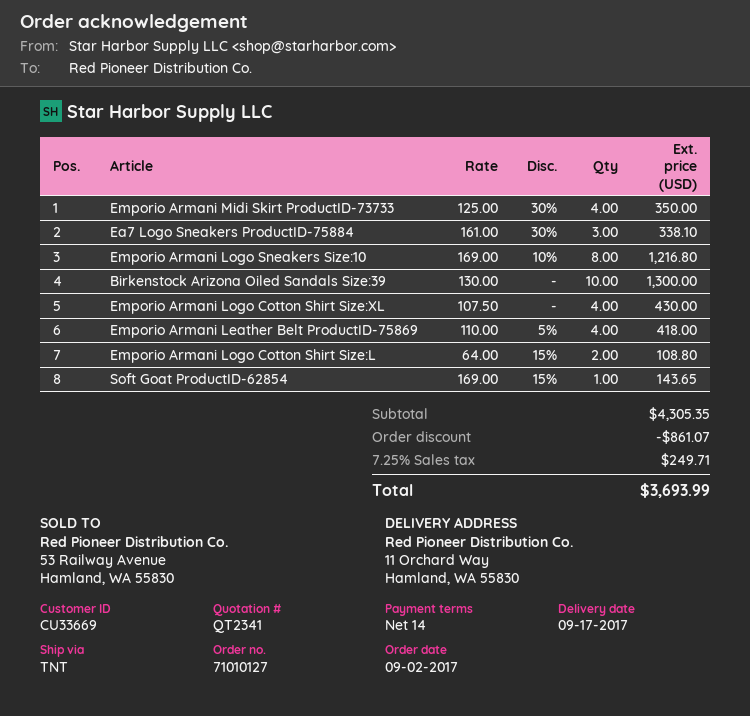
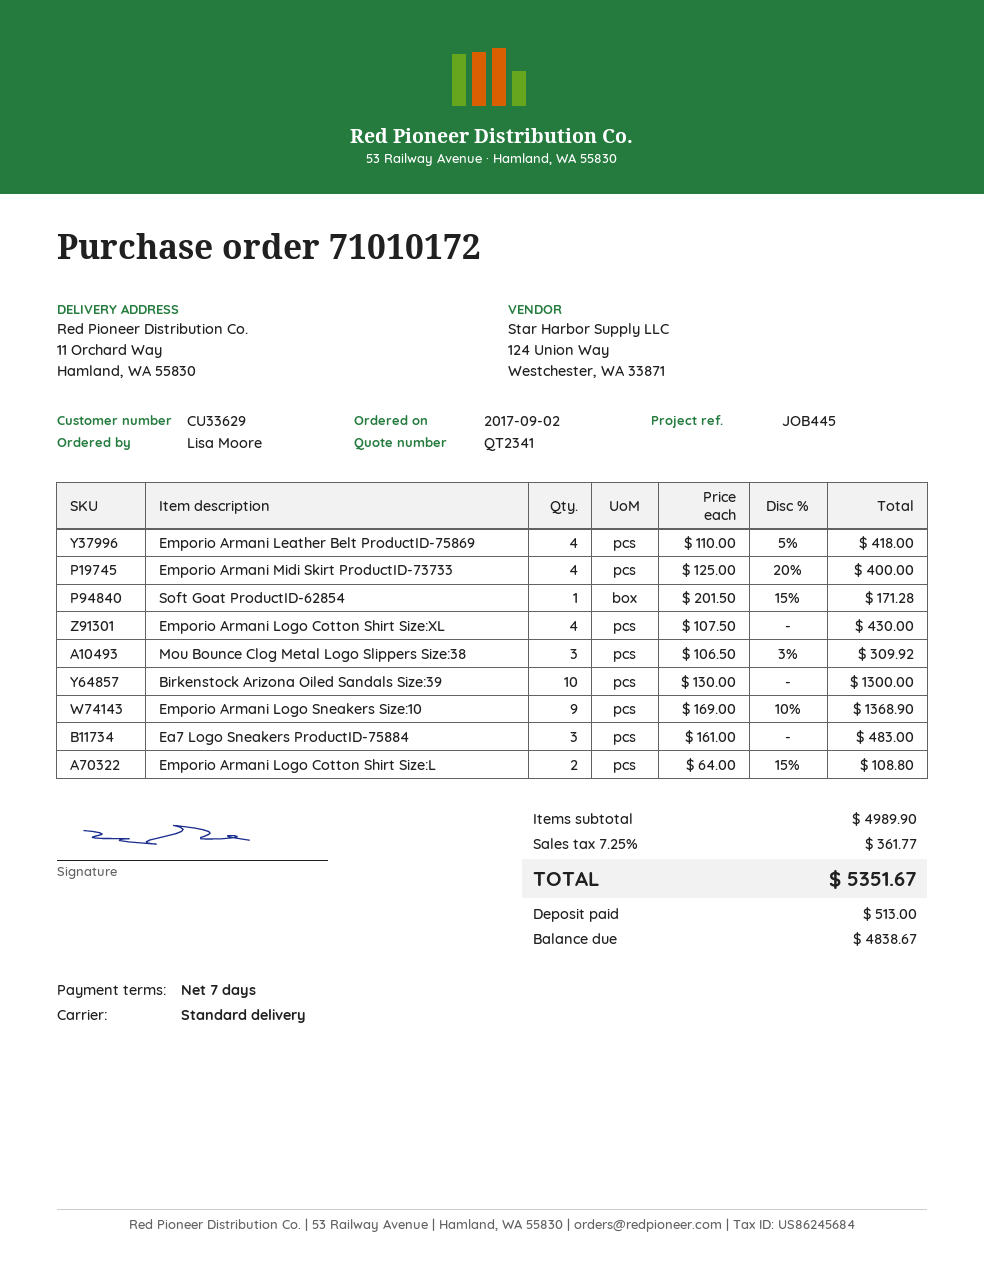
order number: 71010127 -> 71010172
payment terms: 14 days -> 7 days
customer number: CU33669 -> CU33629
shipping method: TNT -> standard
Emporio Armani Midi Skirt ProductID-73733: 4 x 125.00 - 30% = 350.00 -> 4 x 125.00 - 20% = 400.00
Ea7 Logo Sneakers ProductID-75884: 3 x 161.00 - 30% = 338.10 -> 3 x 161.00 = 483.00
Emporio Armani Logo Sneakers Size:10: 8 x 169.00 - 10% = 1216.80 -> 9 x 169.00 - 10% = 1368.90
Soft Goat ProductID-62854: 1 x 169.00 - 15% = 143.65 -> 1 x 201.50 - 15% = 171.28
Mou Bounce Clog Metal Logo Slippers Size:38: none -> 3 x 106.50 - 3% = 309.92
subtotal: 4305.35 -> 4989.90
discount: 861.07 -> none
tax: 7.25% = 249.71 -> 7.25% = 361.77
total: 3693.99 -> 5351.67

